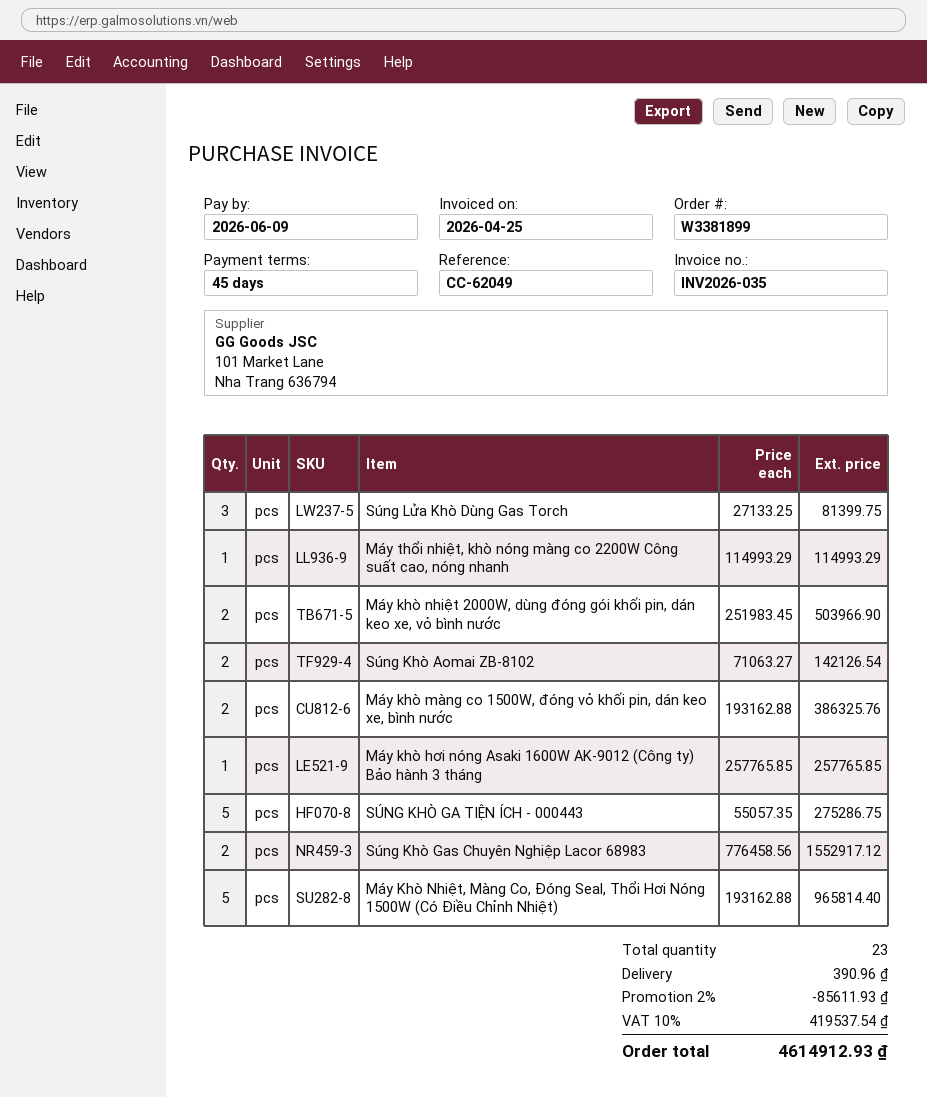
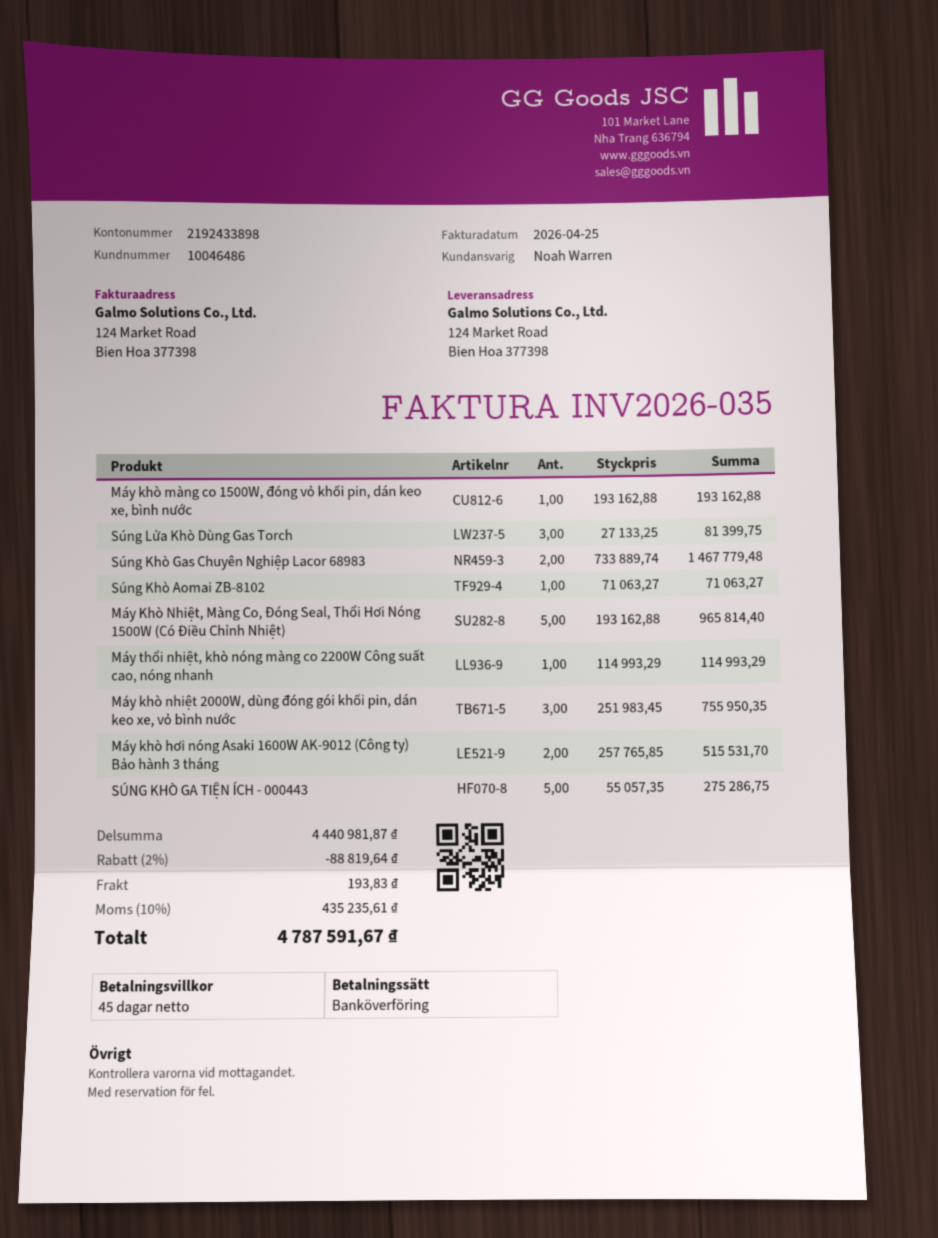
Máy khò nhiệt 2000W, dùng đóng gói khối pin, dán keo xe, vỏ bình nước: 2 x 251983.45 = 503966.90 -> 3 x 251983.45 = 755950.35
Súng Khò Aomai ZB-8102: 2 x 71063.27 = 142126.54 -> 1 x 71063.27 = 71063.27
Máy khò màng co 1500W, đóng vỏ khối pin, dán keo xe, bình nước: 2 x 193162.88 = 386325.76 -> 1 x 193162.88 = 193162.88
Máy khò hơi nóng Asaki 1600W AK-9012 (Công ty) Bảo hành 3 tháng: 1 x 257765.85 = 257765.85 -> 2 x 257765.85 = 515531.70
Súng Khò Gas Chuyên Nghiệp Lacor 68983: 2 x 776458.56 = 1552917.12 -> 2 x 733889.74 = 1467779.48
discount: 2% = 85611.93 -> 2% = 88819.64
shipping: 390.96 -> 193.83
tax: 10% = 419537.54 -> 10% = 435235.61
total: 4614912.93 -> 4787591.67

